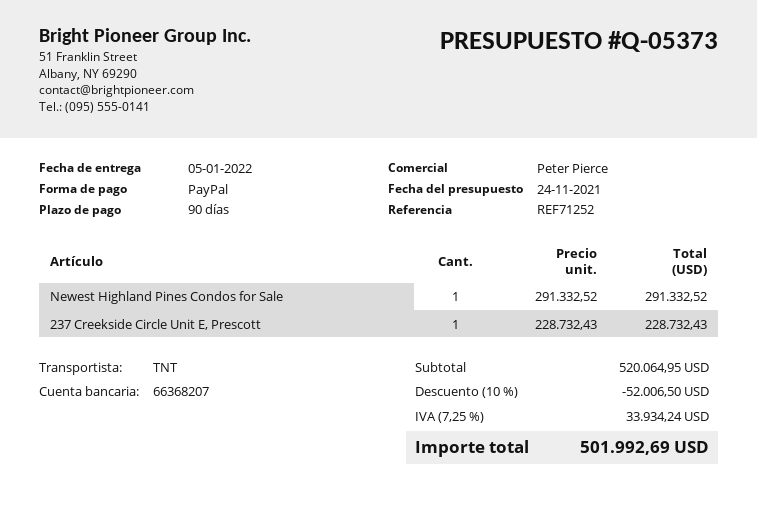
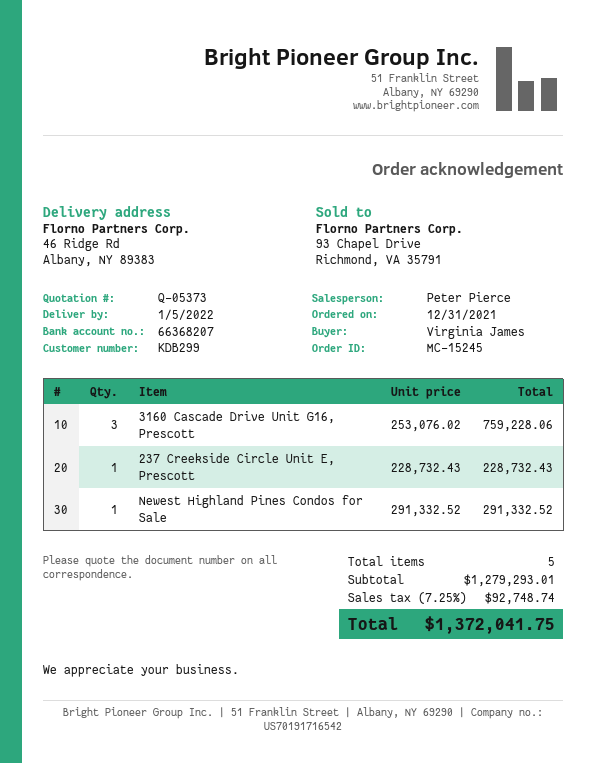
3160 Cascade Drive Unit G16, Prescott: none -> 3 x 253076.02 = 759228.06
subtotal: 520064.95 -> 1279293.01
discount: 10% = 52006.50 -> none
tax: 7.25% = 33934.24 -> 7.25% = 92748.74
total: 501992.69 -> 1372041.75

